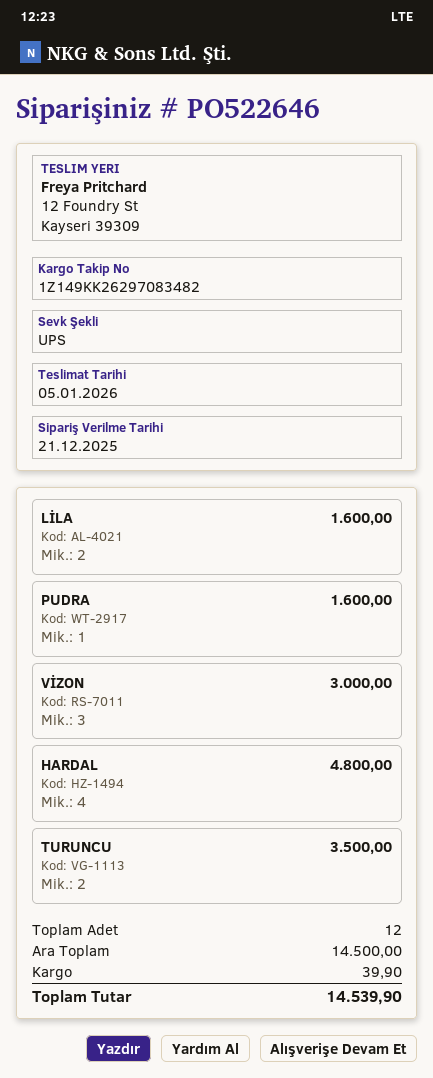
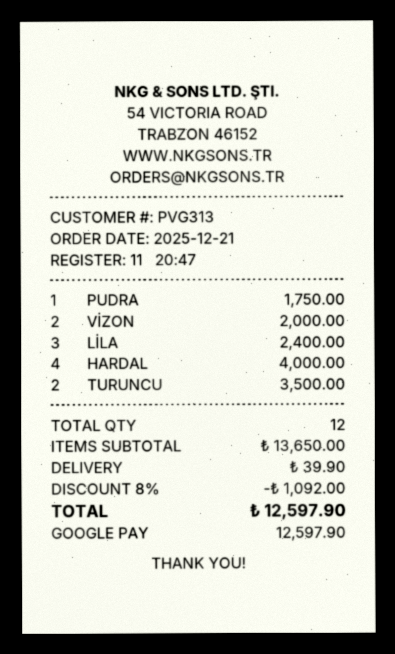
LİLA: 2 for 1600.00 -> 3 for 2400.00
PUDRA: 1 for 1600.00 -> 1 for 1750.00
VİZON: 3 for 3000.00 -> 2 for 2000.00
HARDAL: 4 for 4800.00 -> 4 for 4000.00
subtotal: 14500.00 -> 13650.00
discount: none -> 8% = 1092.00
total: 14539.90 -> 12597.90

